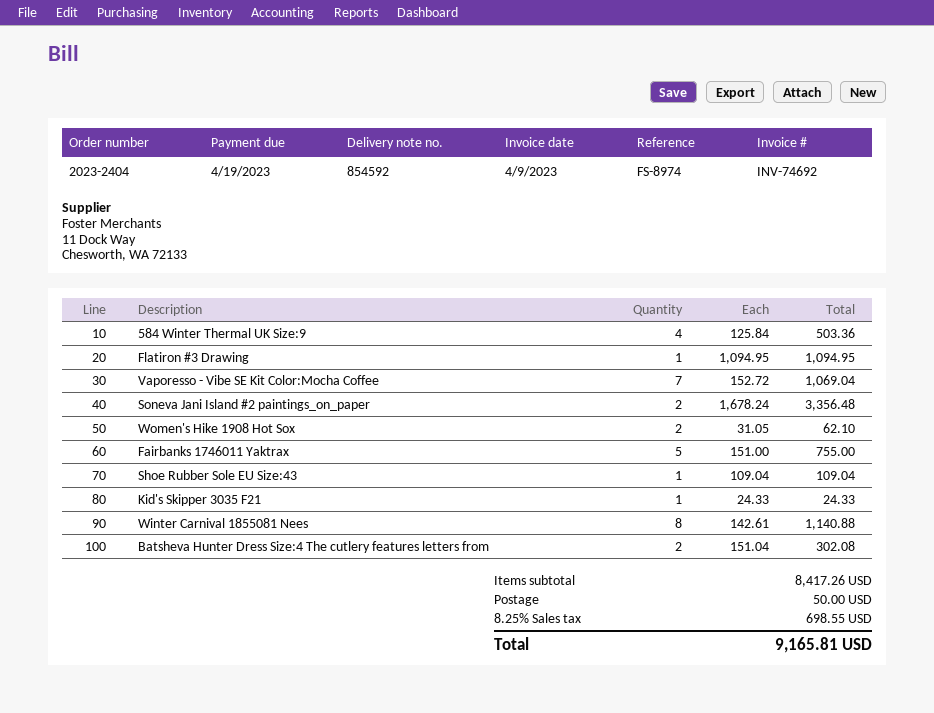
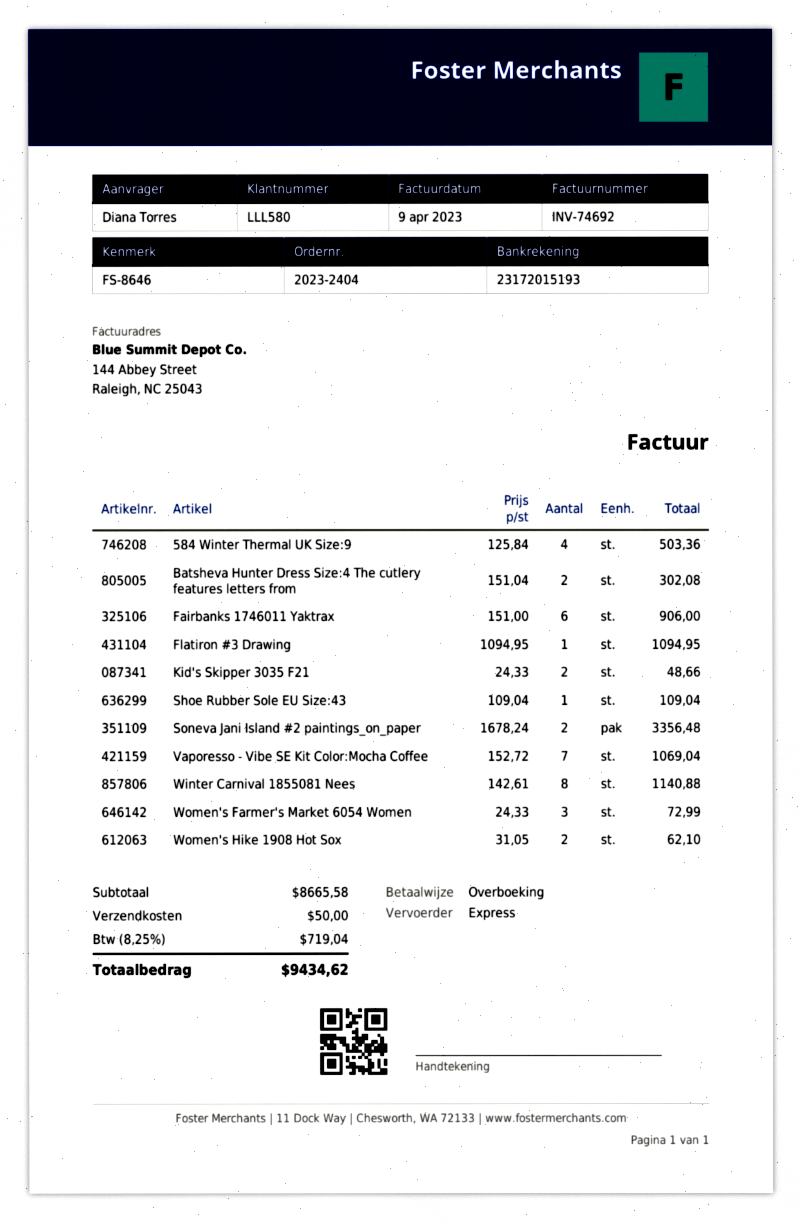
reference: FS-8974 -> FS-8646
Fairbanks 1746011 Yaktrax: 5 x 151.00 = 755.00 -> 6 x 151.00 = 906.00
Kid's Skipper 3035 F21: 1 x 24.33 = 24.33 -> 2 x 24.33 = 48.66
Women's Farmer's Market 6054 Women: none -> 3 x 24.33 = 72.99
subtotal: 8417.26 -> 8665.58
tax: 8.25% = 698.55 -> 8.25% = 719.04
total: 9165.81 -> 9434.62

